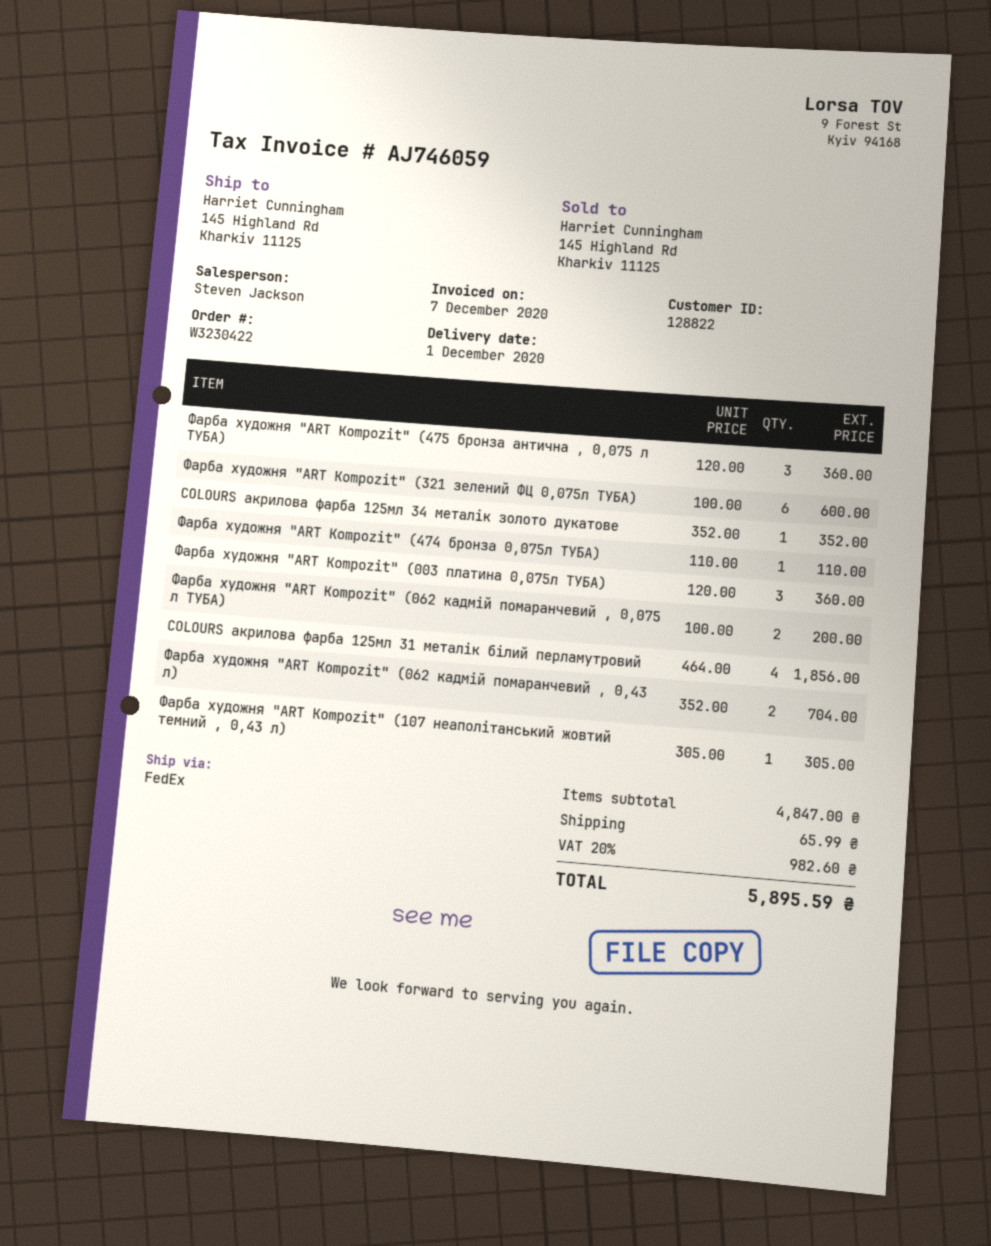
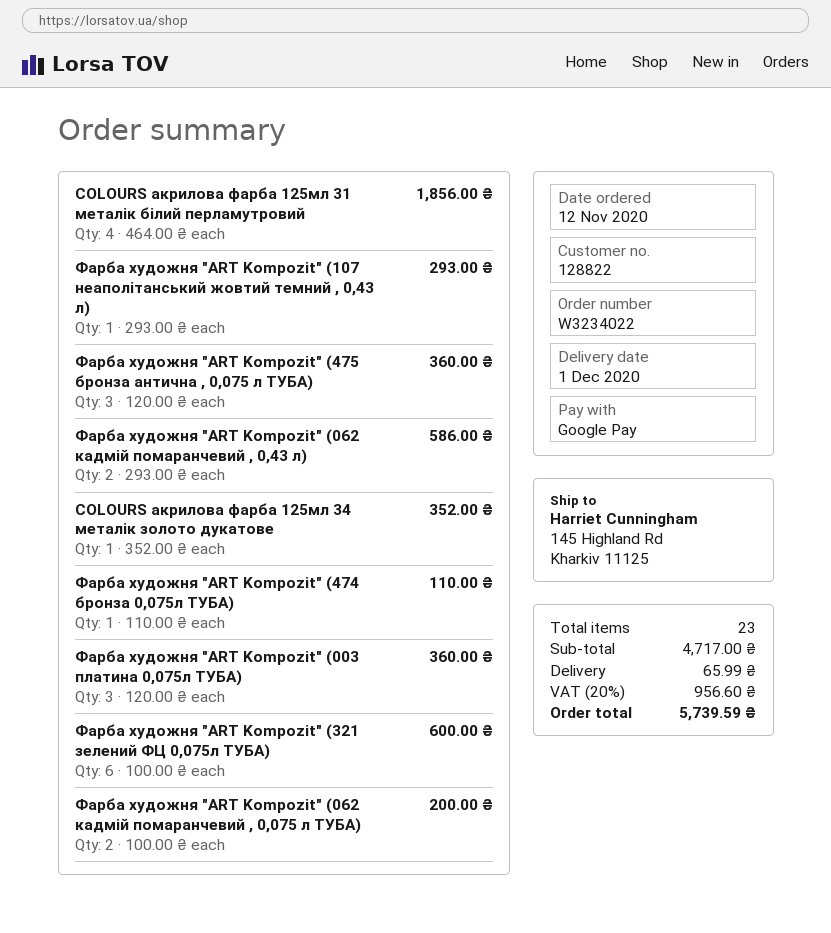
order number: W3230422 -> W3234022
Фарба художня "ART Kompozit" (062 кадмій помаранчевий , 0,43 л): 2 x 352.00 = 704.00 -> 2 x 293.00 = 586.00
Фарба художня "ART Kompozit" (107 неаполітанський жовтий темний , 0,43 л): 1 x 305.00 = 305.00 -> 1 x 293.00 = 293.00
subtotal: 4847.00 -> 4717.00
tax: 20% = 982.60 -> 20% = 956.60
total: 5895.59 -> 5739.59

